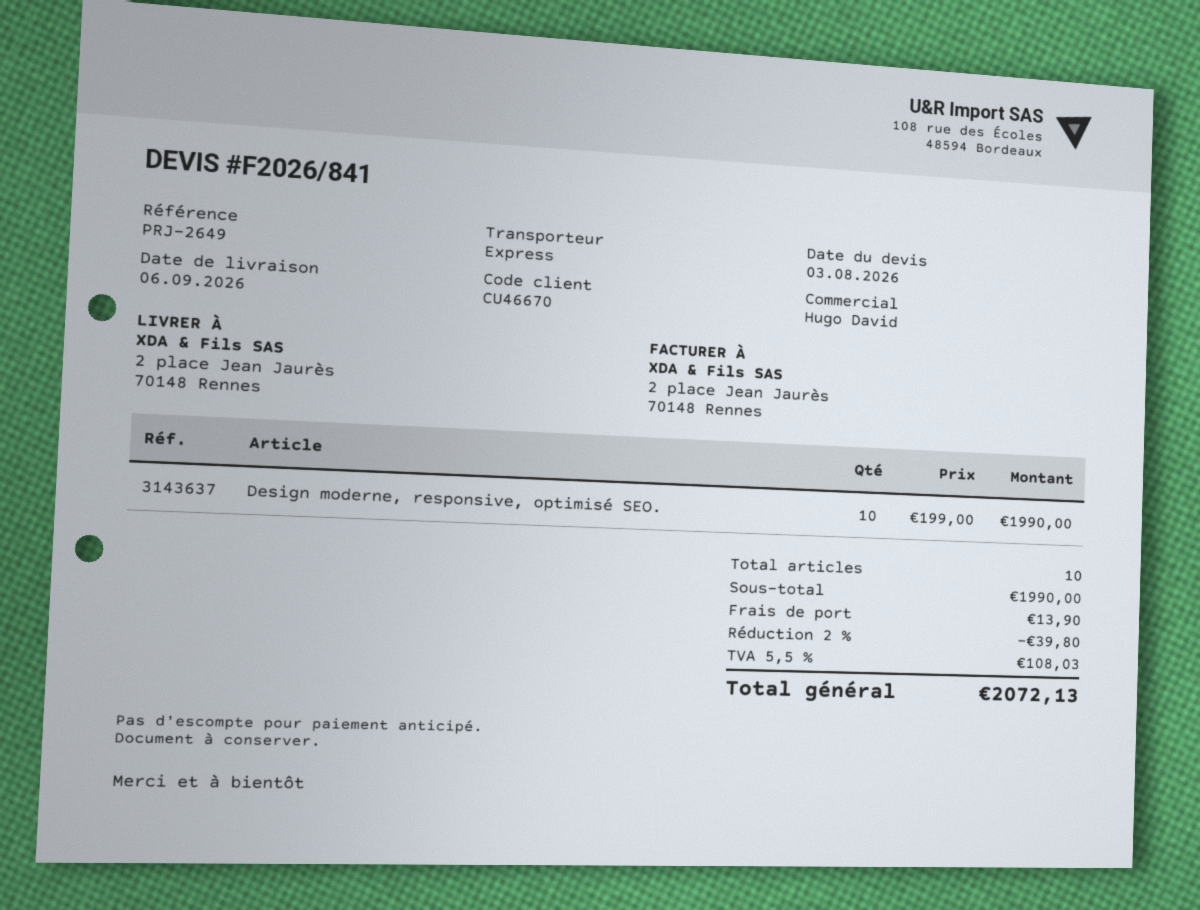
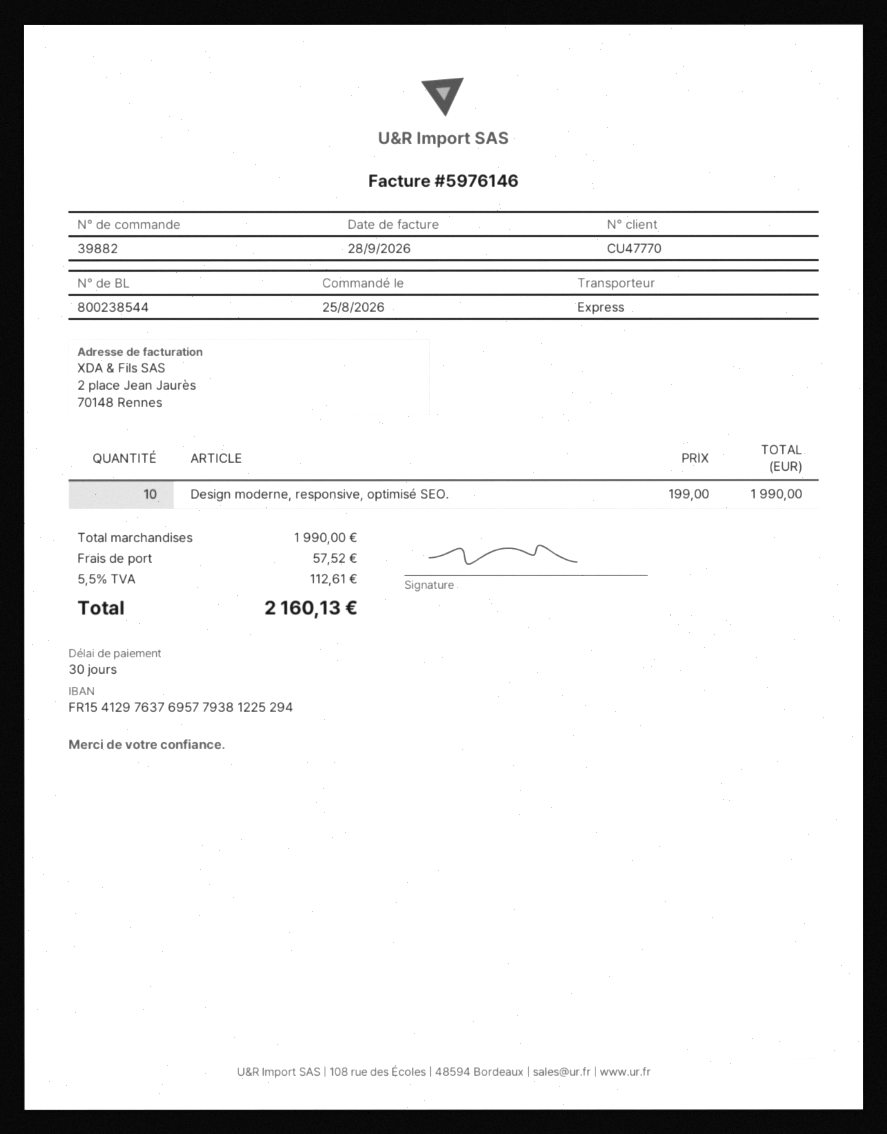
customer number: CU46670 -> CU47770
discount: 2% = 39.80 -> none
shipping: 13.90 -> 57.52
tax: 5.5% = 108.03 -> 5.5% = 112.61
total: 2072.13 -> 2160.13

